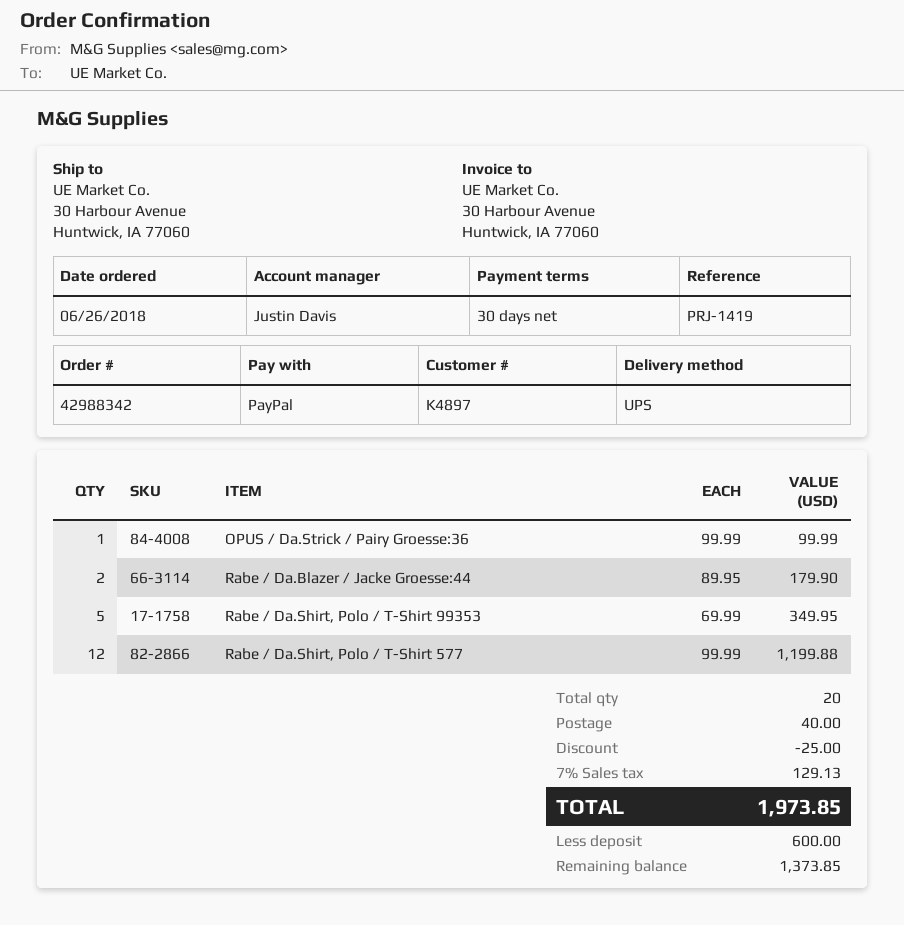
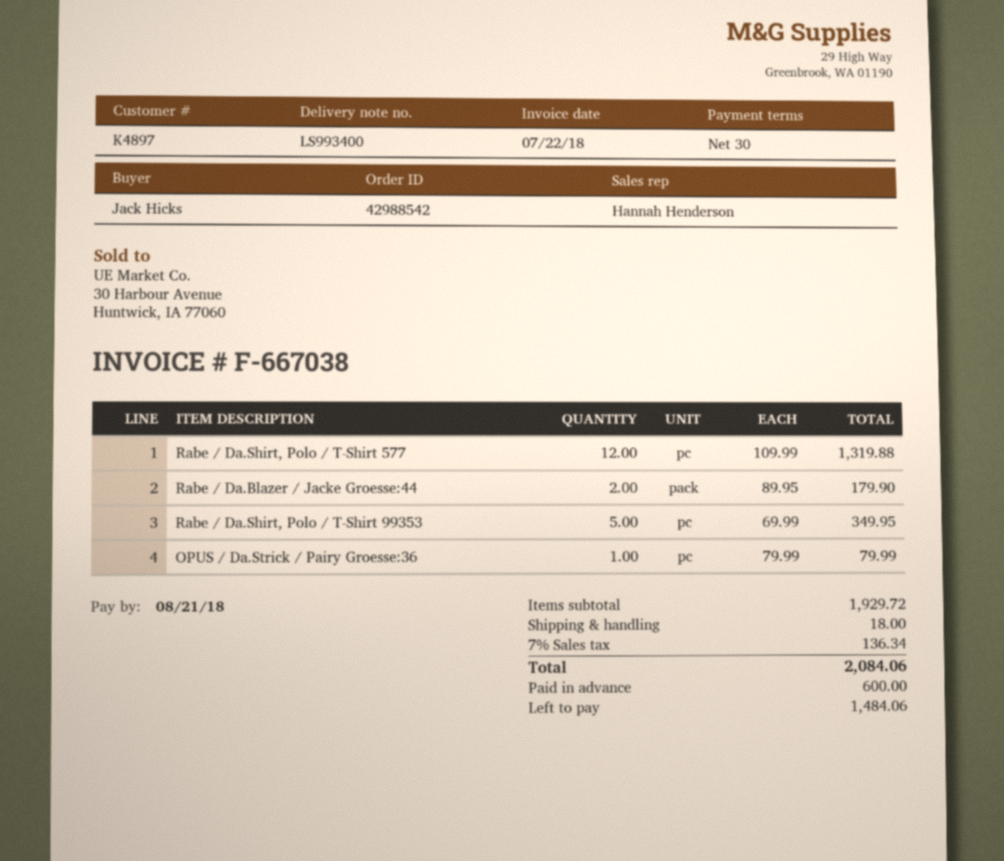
order number: 42988342 -> 42988542
sales rep: Justin Davis -> Hannah Henderson
OPUS / Da.Strick / Pairy Groesse:36: 1 x 99.99 = 99.99 -> 1 x 79.99 = 79.99
Rabe / Da.Shirt, Polo / T-Shirt 577: 12 x 99.99 = 1199.88 -> 12 x 109.99 = 1319.88
discount: 25.00 -> none
shipping: 40.00 -> 18.00
tax: 7% = 129.13 -> 7% = 136.34
total: 1973.85 -> 2084.06
balance: 1373.85 -> 1484.06

